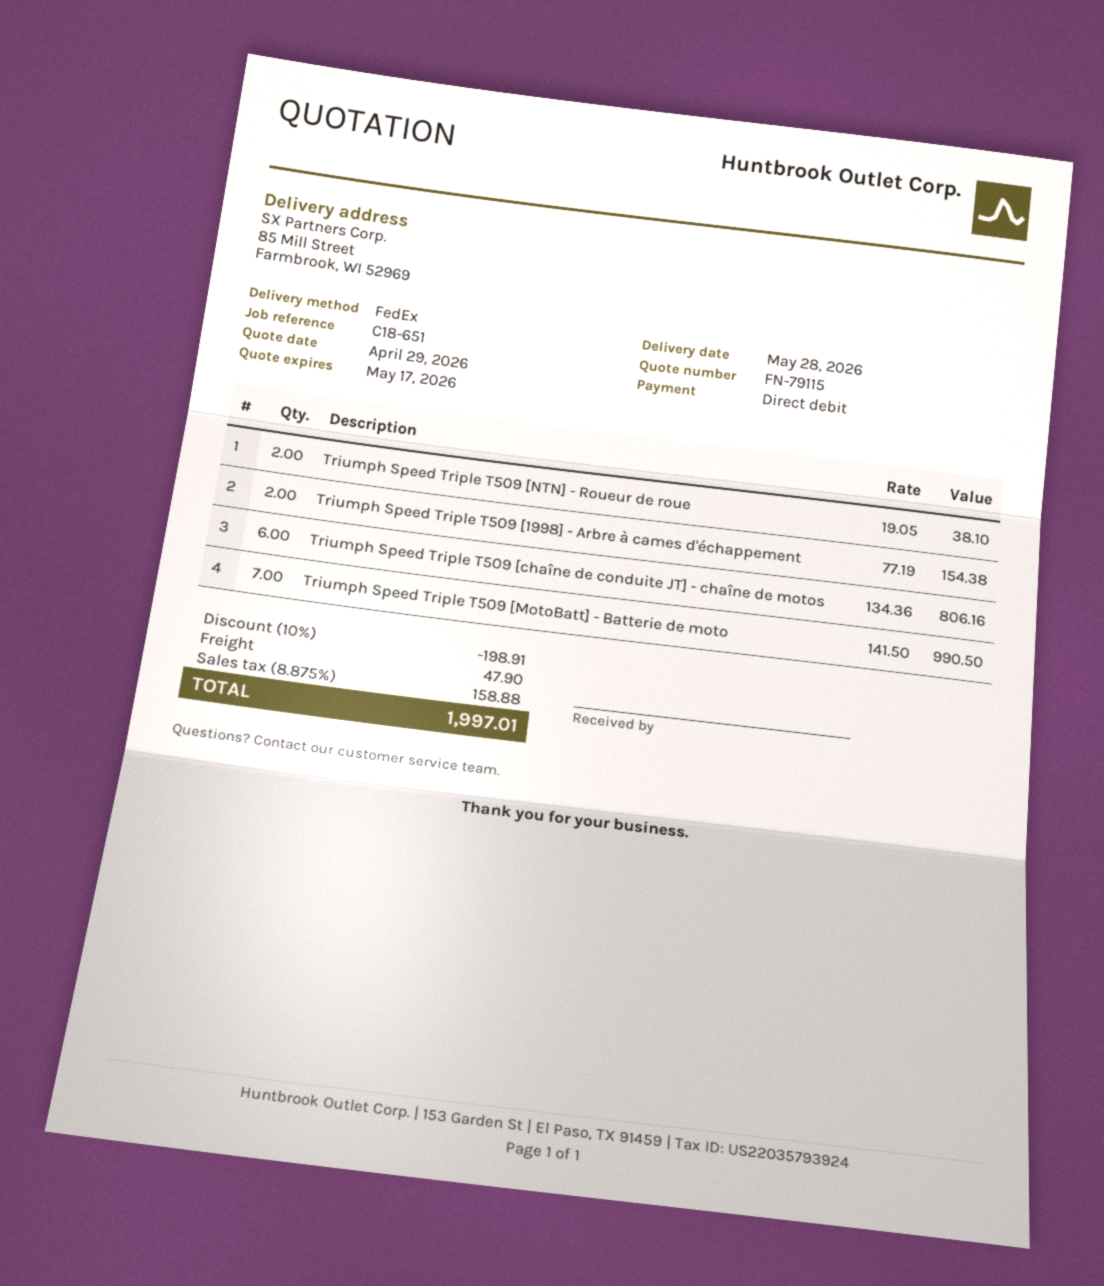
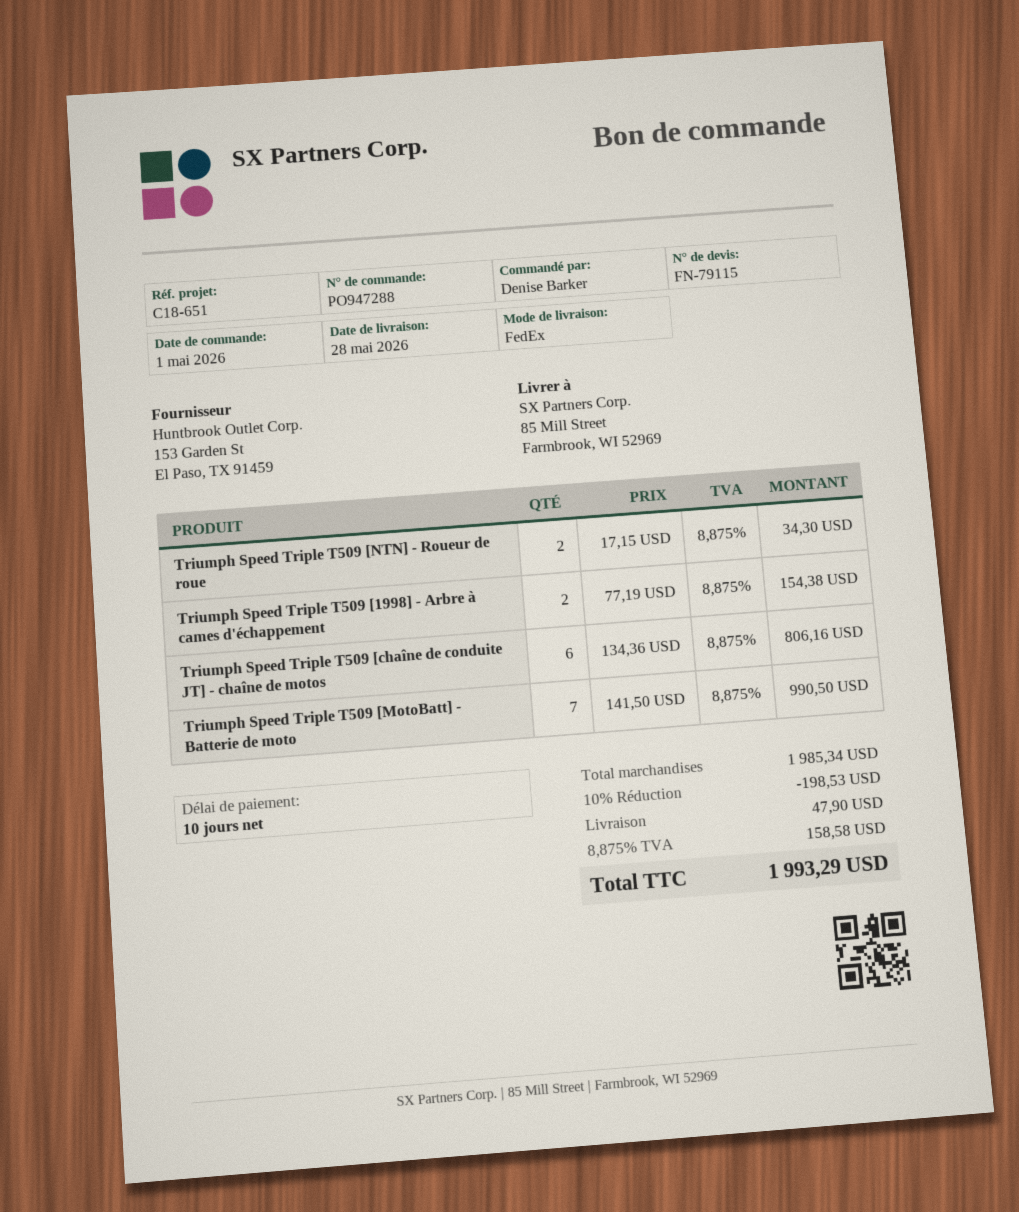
Triumph Speed Triple T509 [NTN] - Roueur de roue: 2 x 19.05 = 38.10 -> 2 x 17.15 = 34.30
discount: 10% = 198.91 -> 10% = 198.53
tax: 8.875% = 158.88 -> 8.875% = 158.58
total: 1997.01 -> 1993.29

